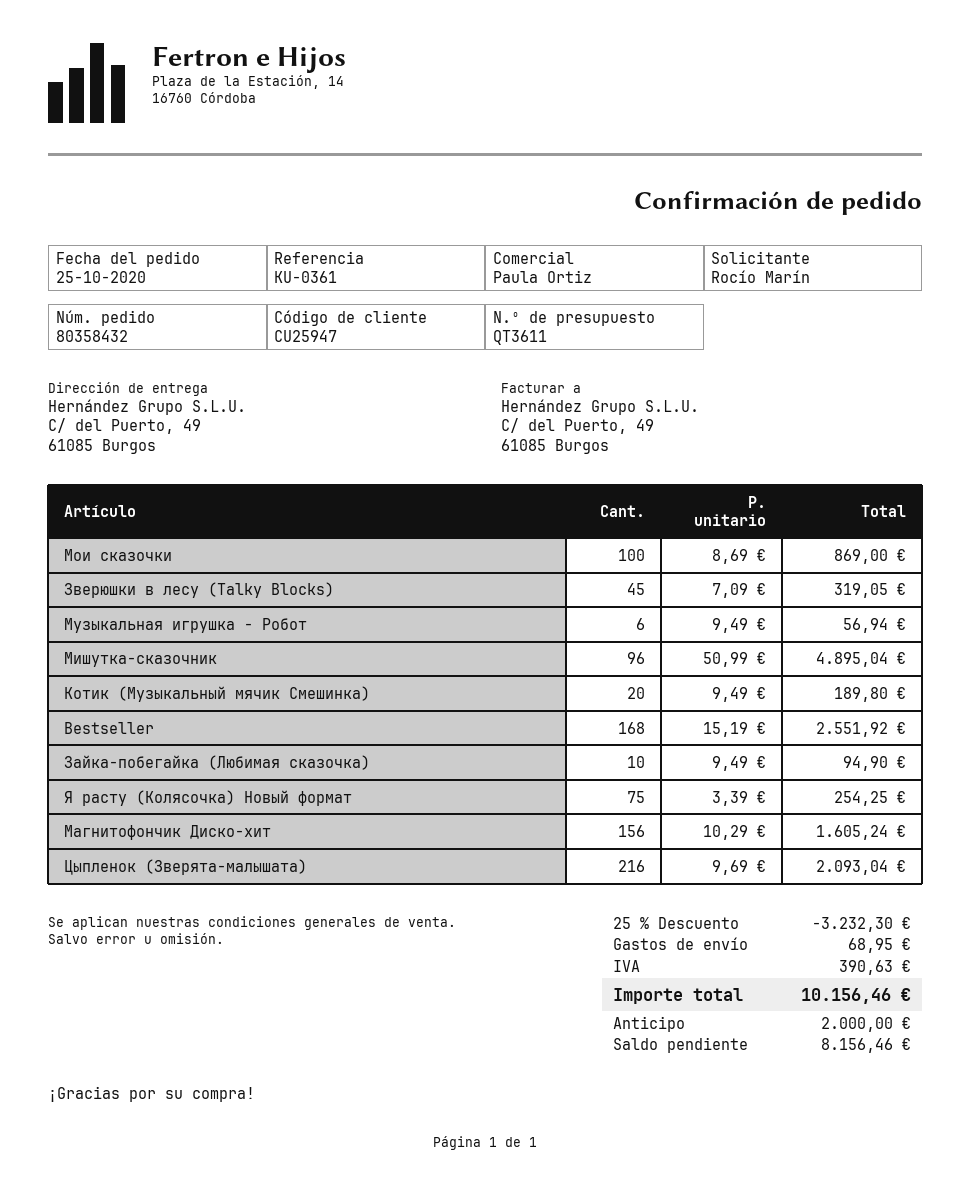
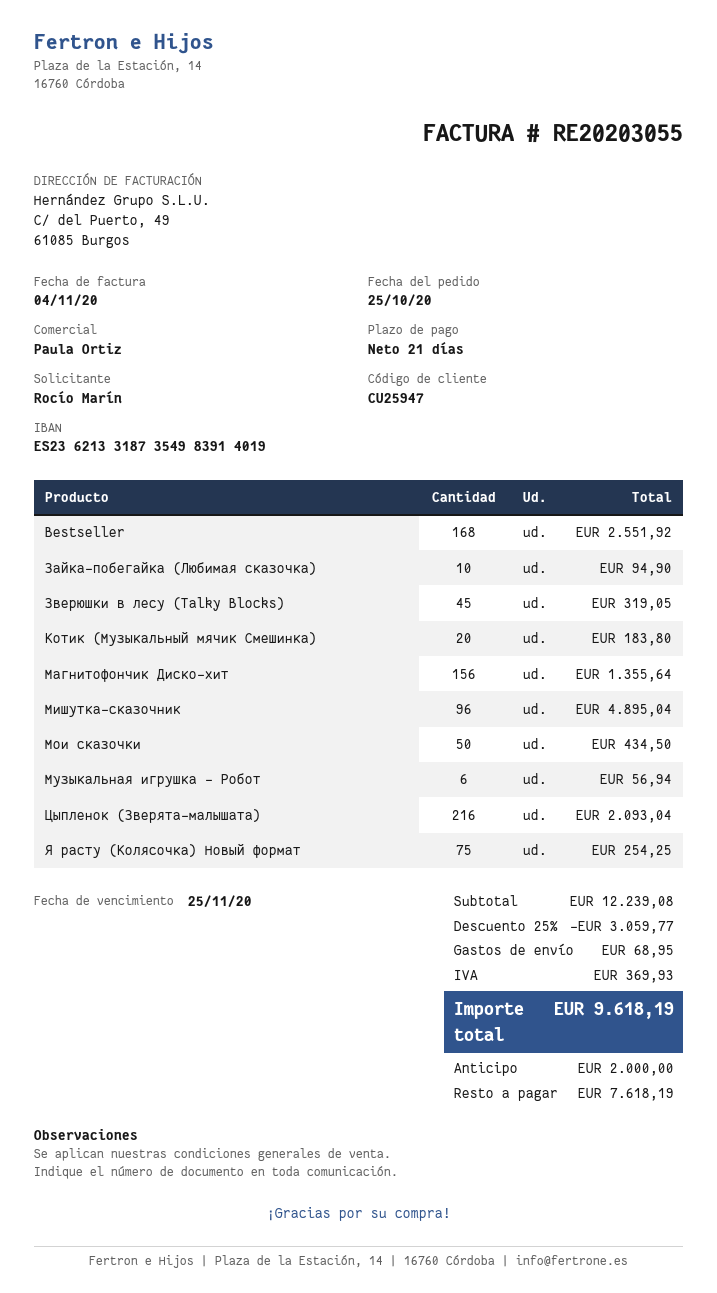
Мои сказочки: 100 for 869.00 -> 50 for 434.50
Котик (Музыкальный мячик Смешинка): 20 for 189.80 -> 20 for 183.80
Магнитофончик Диско-хит: 156 for 1605.24 -> 156 for 1355.64
discount: 25% = 3232.30 -> 25% = 3059.77
tax: 390.63 -> 369.93
total: 10156.46 -> 9618.19
balance: 8156.46 -> 7618.19

